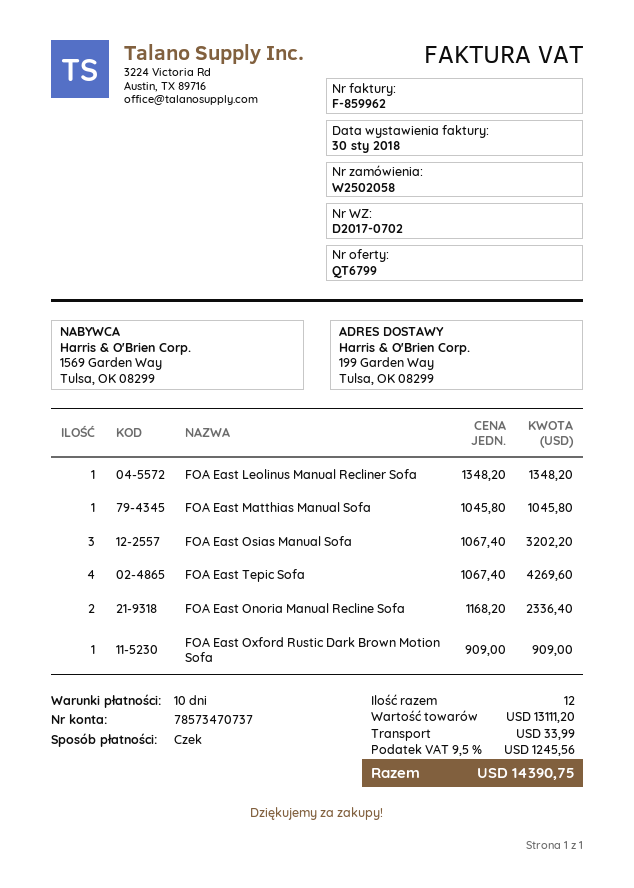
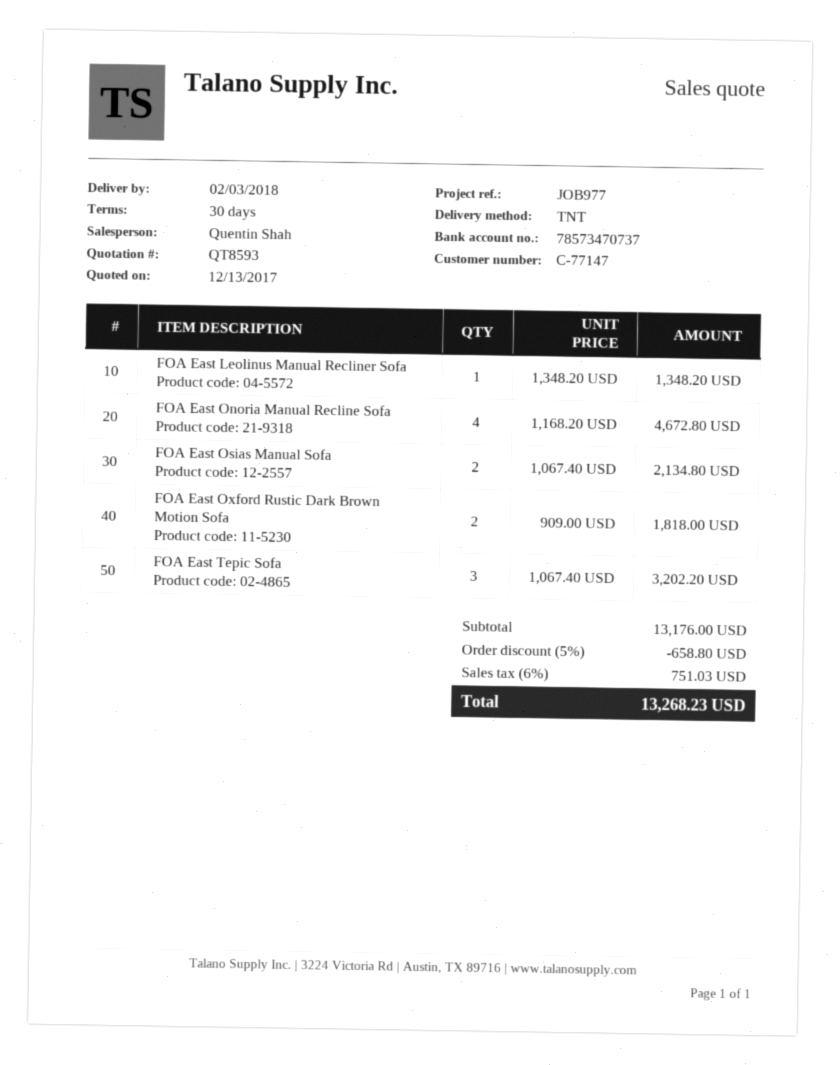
quote number: QT6799 -> QT8593
payment terms: 10 days -> 30 days
FOA East Matthias Manual Sofa: 1 x 1045.80 = 1045.80 -> none
FOA East Osias Manual Sofa: 3 x 1067.40 = 3202.20 -> 2 x 1067.40 = 2134.80
FOA East Tepic Sofa: 4 x 1067.40 = 4269.60 -> 3 x 1067.40 = 3202.20
FOA East Onoria Manual Recline Sofa: 2 x 1168.20 = 2336.40 -> 4 x 1168.20 = 4672.80
FOA East Oxford Rustic Dark Brown Motion Sofa: 1 x 909.00 = 909.00 -> 2 x 909.00 = 1818.00
subtotal: 13111.20 -> 13176.00
discount: none -> 5% = 658.80
shipping: 33.99 -> none
tax: 9.5% = 1245.56 -> 6% = 751.03
total: 14390.75 -> 13268.23

